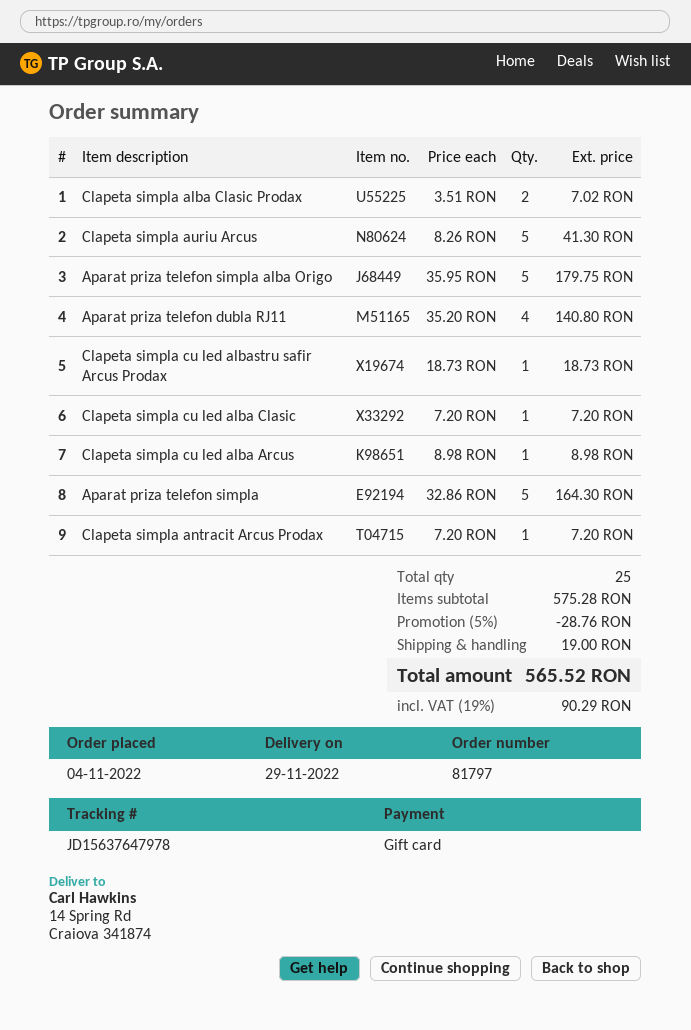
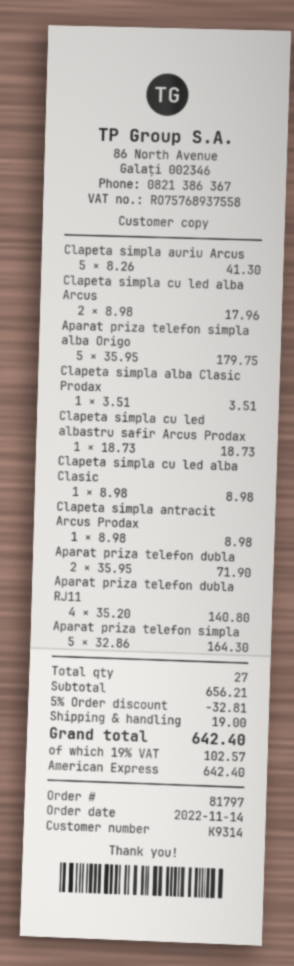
order date: 2022-11-04 -> 2022-11-14
payment method: gift card -> American Express
Clapeta simpla alba Clasic Prodax: 2 x 3.51 = 7.02 -> 1 x 3.51 = 3.51
Clapeta simpla cu led alba Clasic: 1 x 7.20 = 7.20 -> 1 x 8.98 = 8.98
Clapeta simpla cu led alba Arcus: 1 x 8.98 = 8.98 -> 2 x 8.98 = 17.96
Clapeta simpla antracit Arcus Prodax: 1 x 7.20 = 7.20 -> 1 x 8.98 = 8.98
Aparat priza telefon dubla: none -> 2 x 35.95 = 71.90
total quantity: 25 -> 27
subtotal: 575.28 -> 656.21
discount: 5% = 28.76 -> 5% = 32.81
tax: 19% = 90.29 -> 19% = 102.57
total: 565.52 -> 642.40

